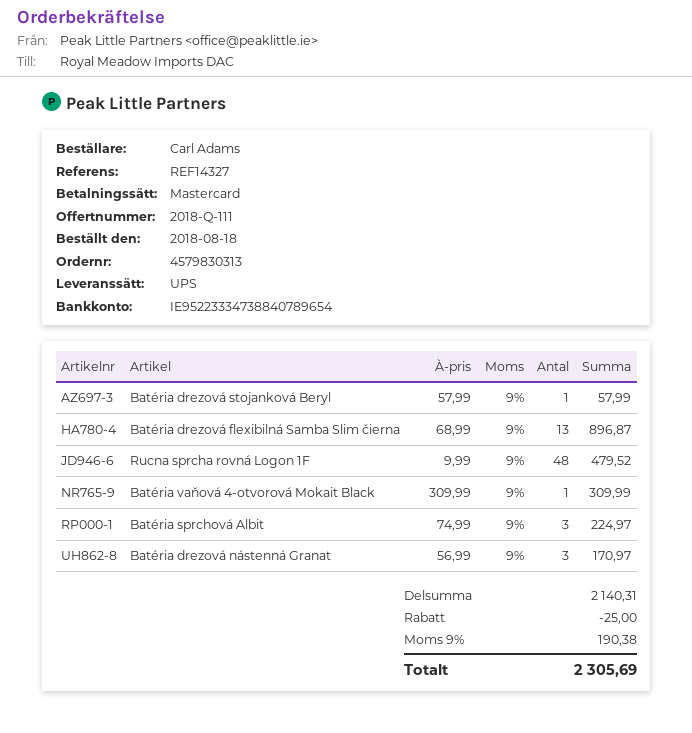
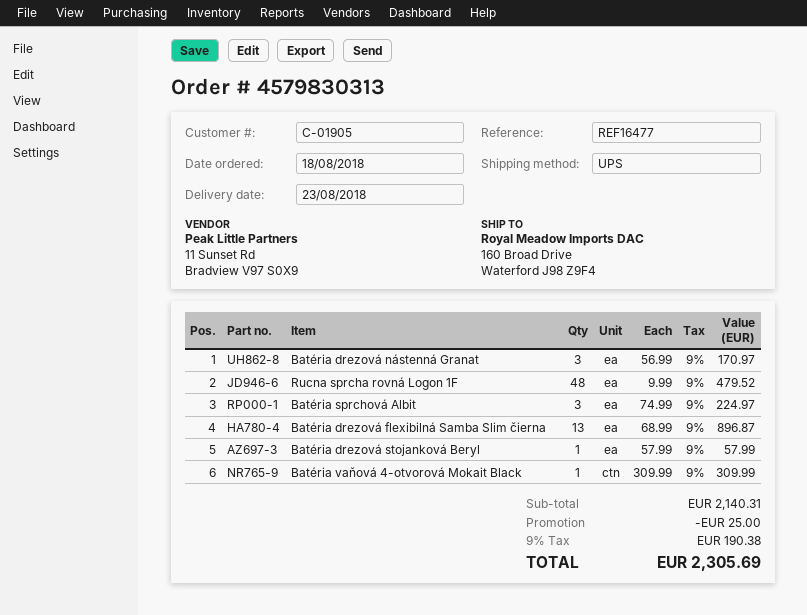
reference: REF14327 -> REF16477

